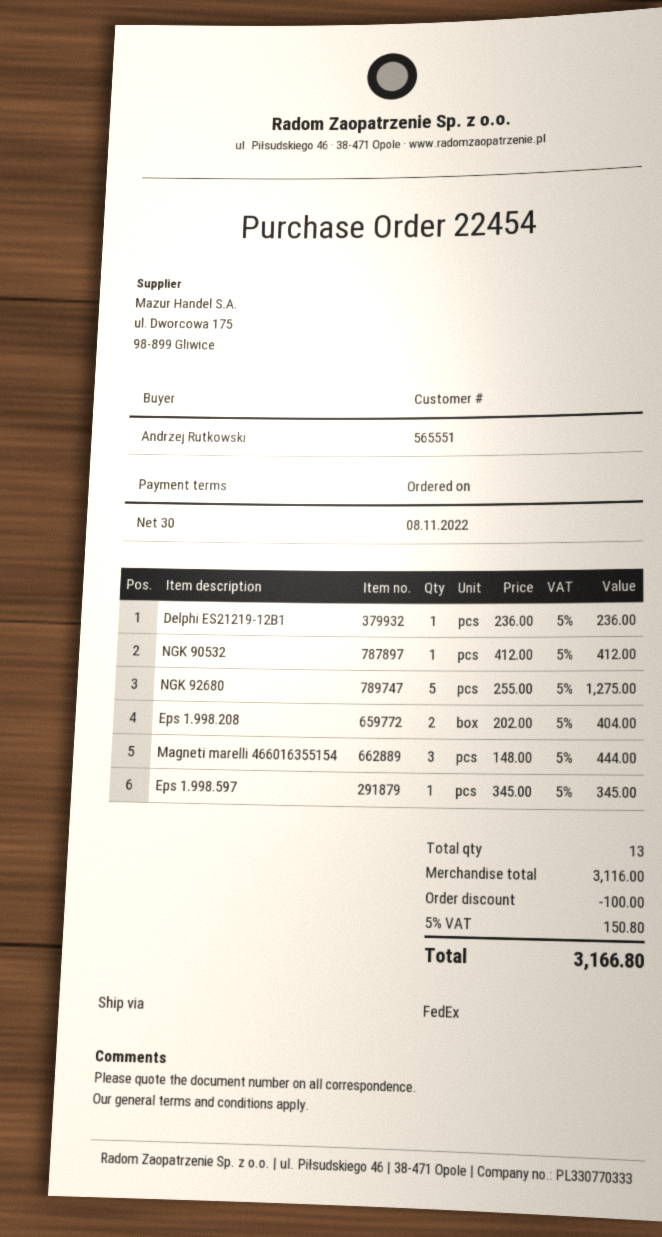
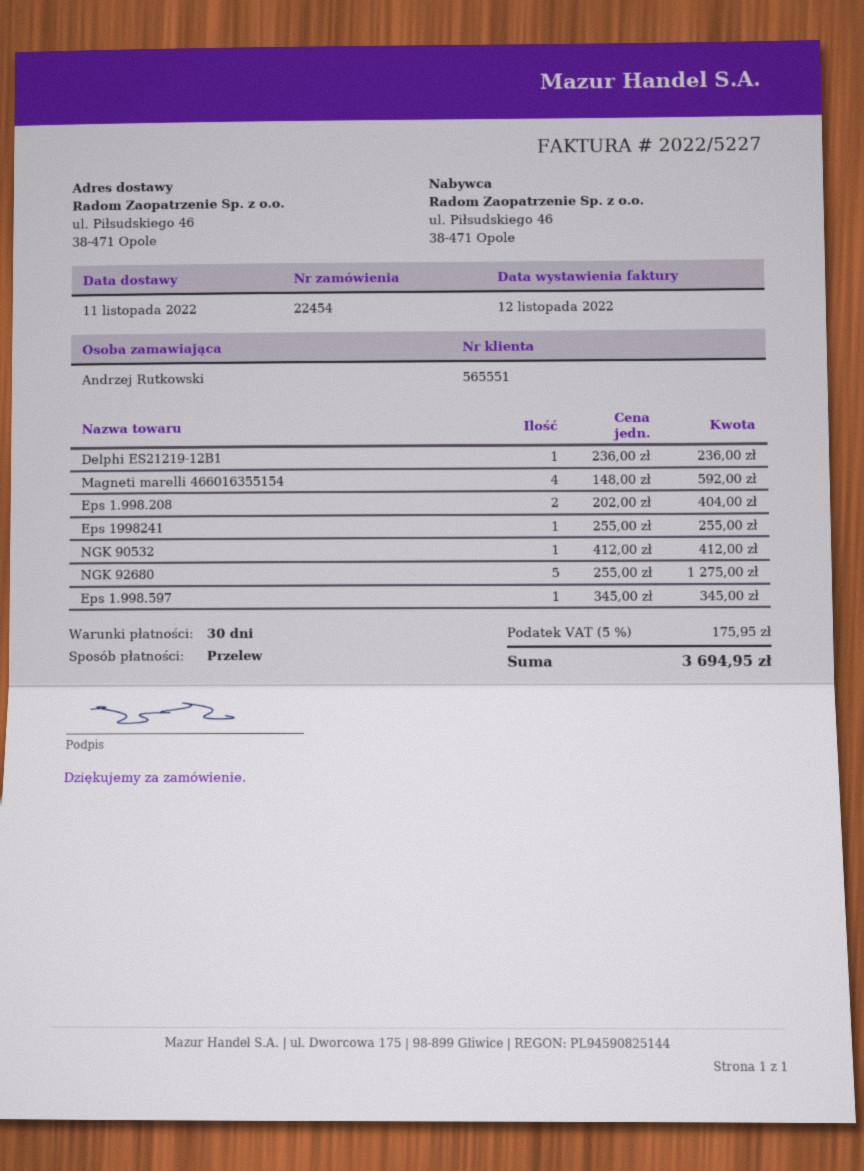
Magneti marelli 466016355154: 3 x 148.00 = 444.00 -> 4 x 148.00 = 592.00
Eps 1998241: none -> 1 x 255.00 = 255.00
discount: 100.00 -> none
tax: 5% = 150.80 -> 5% = 175.95
total: 3166.80 -> 3694.95

